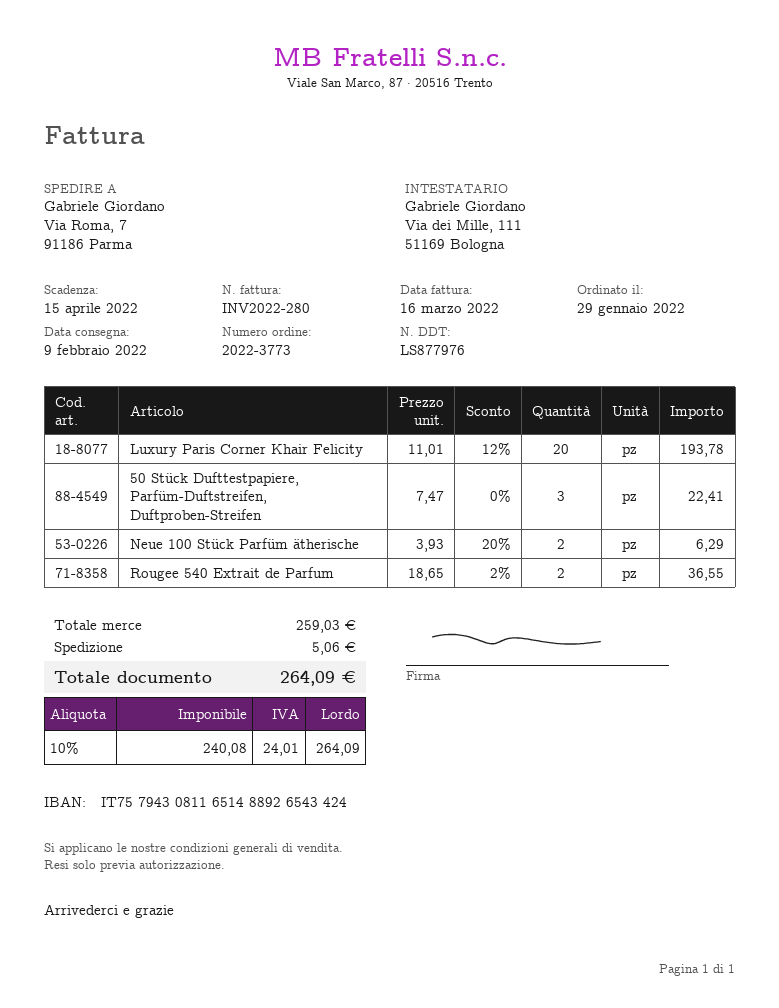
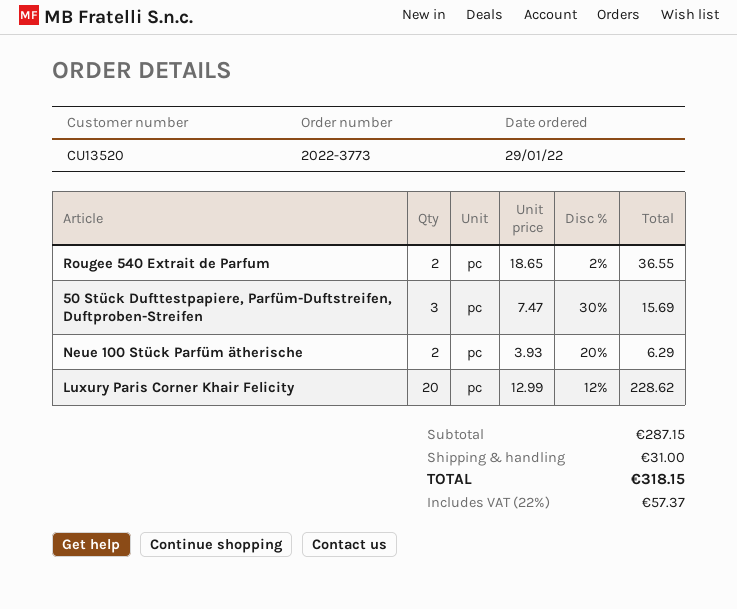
Luxury Paris Corner Khair Felicity: 20 x 11.01 - 12% = 193.78 -> 20 x 12.99 - 12% = 228.62
50 Stück Dufttestpapiere, Parfüm-Duftstreifen, Duftproben-Streifen: 3 x 7.47 = 22.41 -> 3 x 7.47 - 30% = 15.69
subtotal: 259.03 -> 287.15
shipping: 5.06 -> 31.00
tax: 10% = 24.01 -> 22% = 57.37
total: 264.09 -> 318.15

